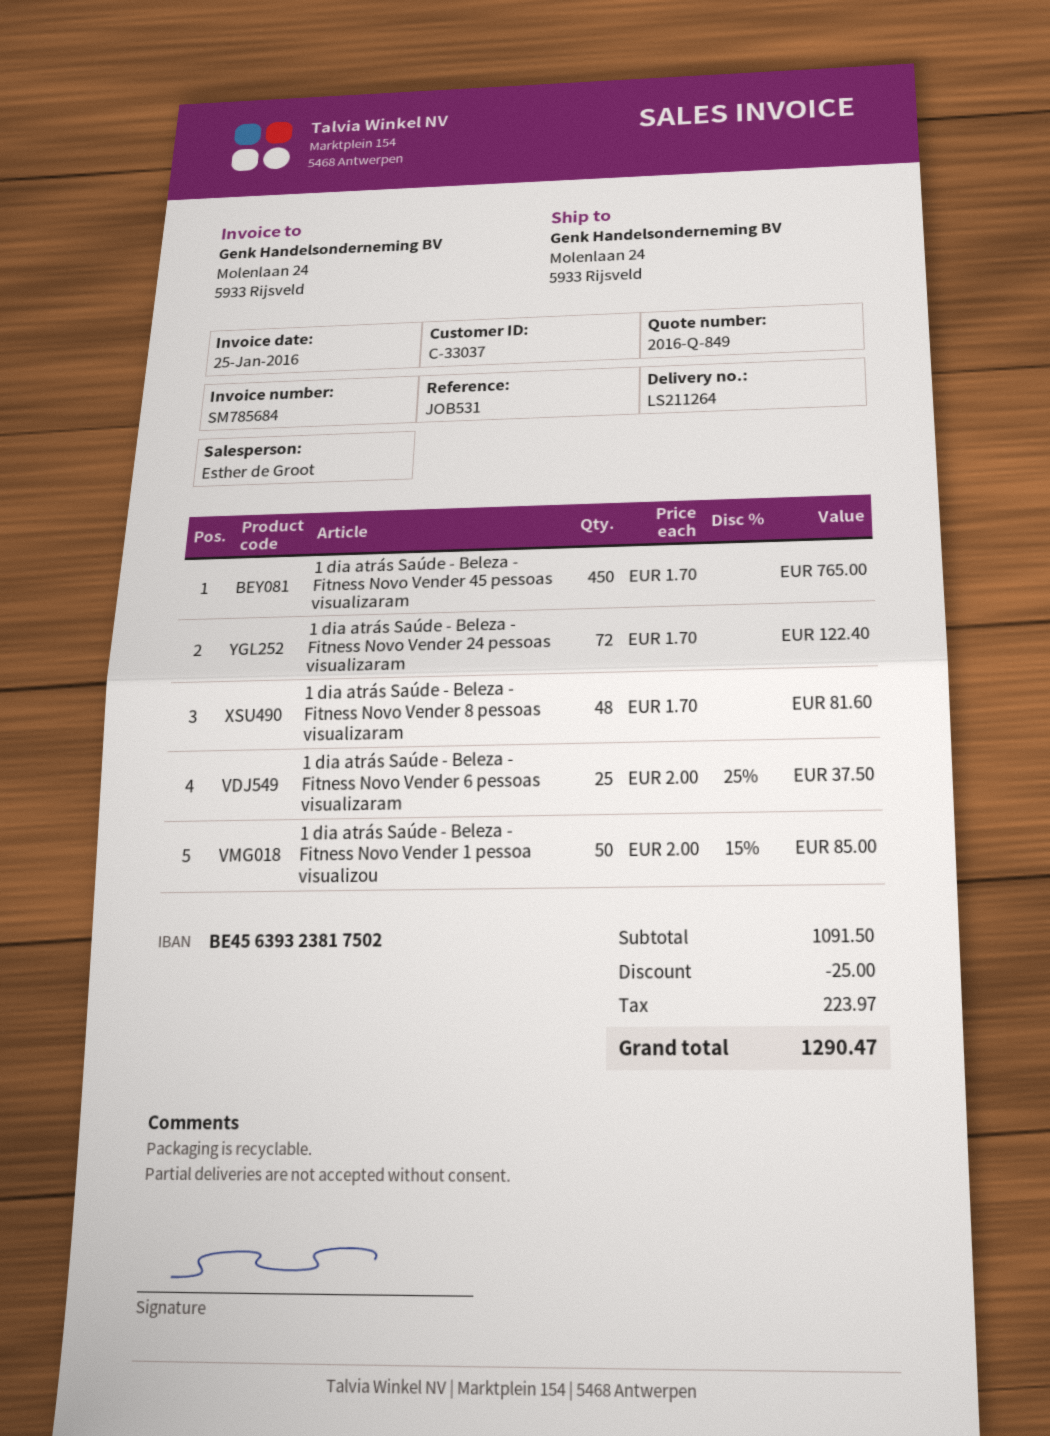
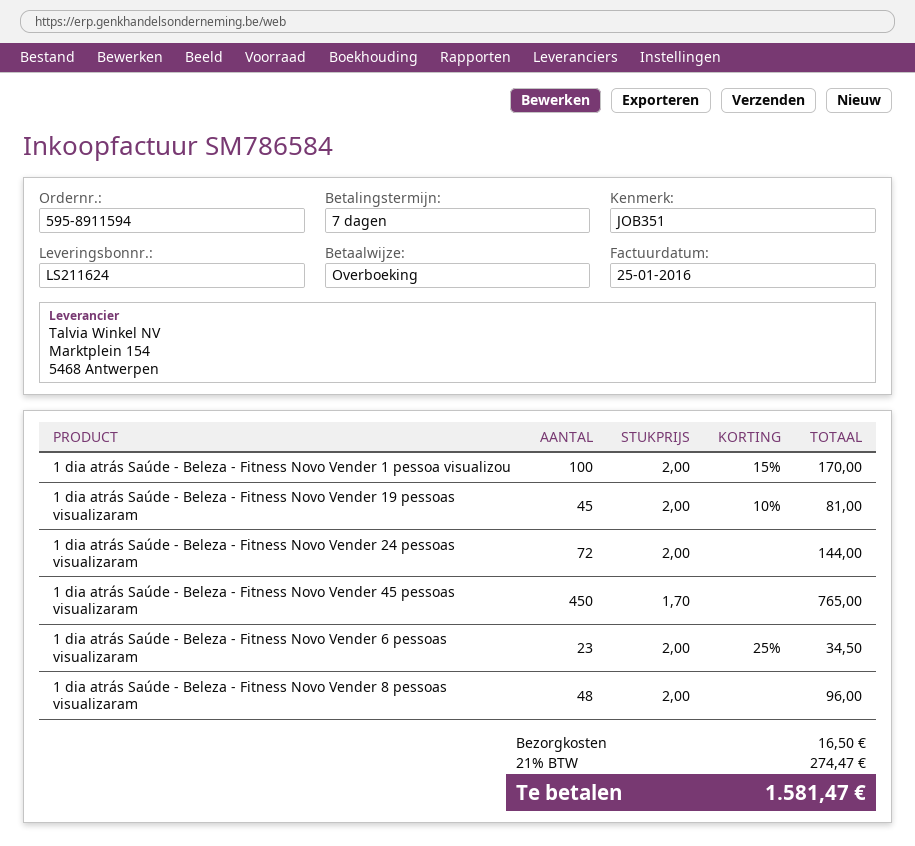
delivery note number: LS211264 -> LS211624
invoice number: SM785684 -> SM786584
reference: JOB531 -> JOB351
1 dia atrás Saúde - Beleza - Fitness Novo Vender 24 pessoas visualizaram: 72 x 1.70 = 122.40 -> 72 x 2.00 = 144.00
1 dia atrás Saúde - Beleza - Fitness Novo Vender 8 pessoas visualizaram: 48 x 1.70 = 81.60 -> 48 x 2.00 = 96.00
1 dia atrás Saúde - Beleza - Fitness Novo Vender 6 pessoas visualizaram: 25 x 2.00 - 25% = 37.50 -> 23 x 2.00 - 25% = 34.50
1 dia atrás Saúde - Beleza - Fitness Novo Vender 1 pessoa visualizou: 50 x 2.00 - 15% = 85.00 -> 100 x 2.00 - 15% = 170.00
1 dia atrás Saúde - Beleza - Fitness Novo Vender 19 pessoas visualizaram: none -> 45 x 2.00 - 10% = 81.00
discount: 25.00 -> none
shipping: none -> 16.50
tax: 223.97 -> 274.47
total: 1290.47 -> 1581.47

